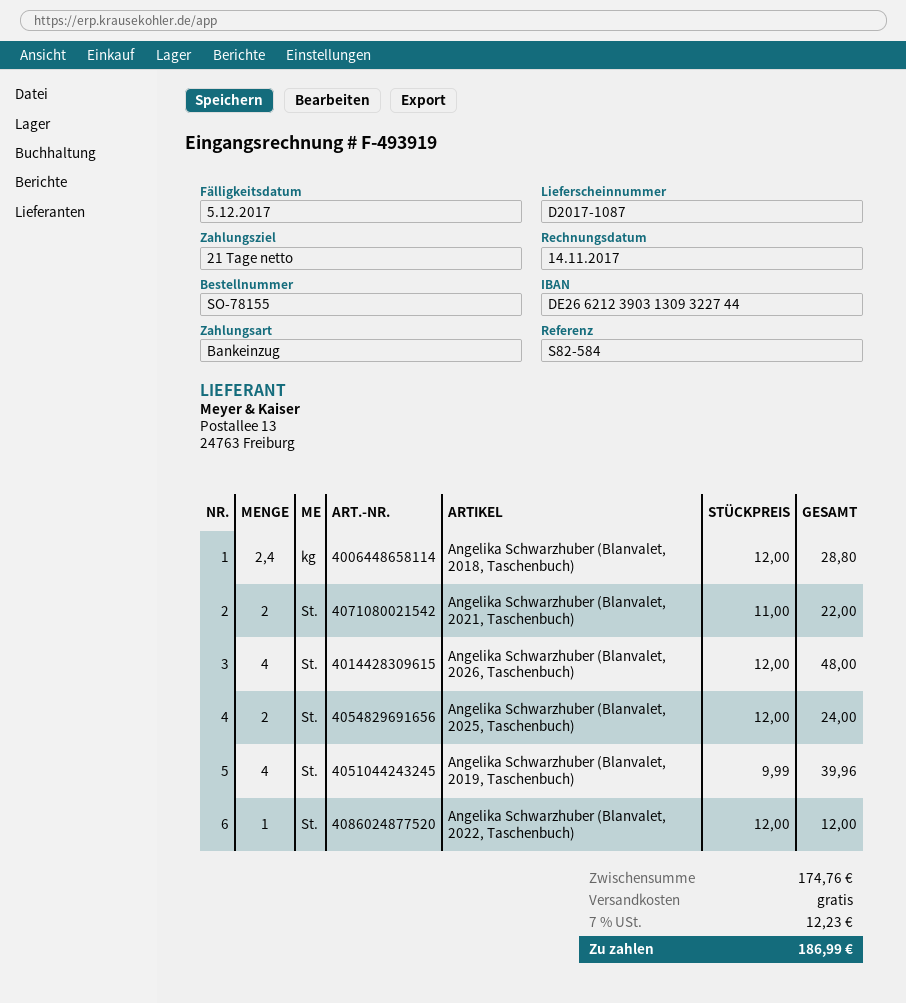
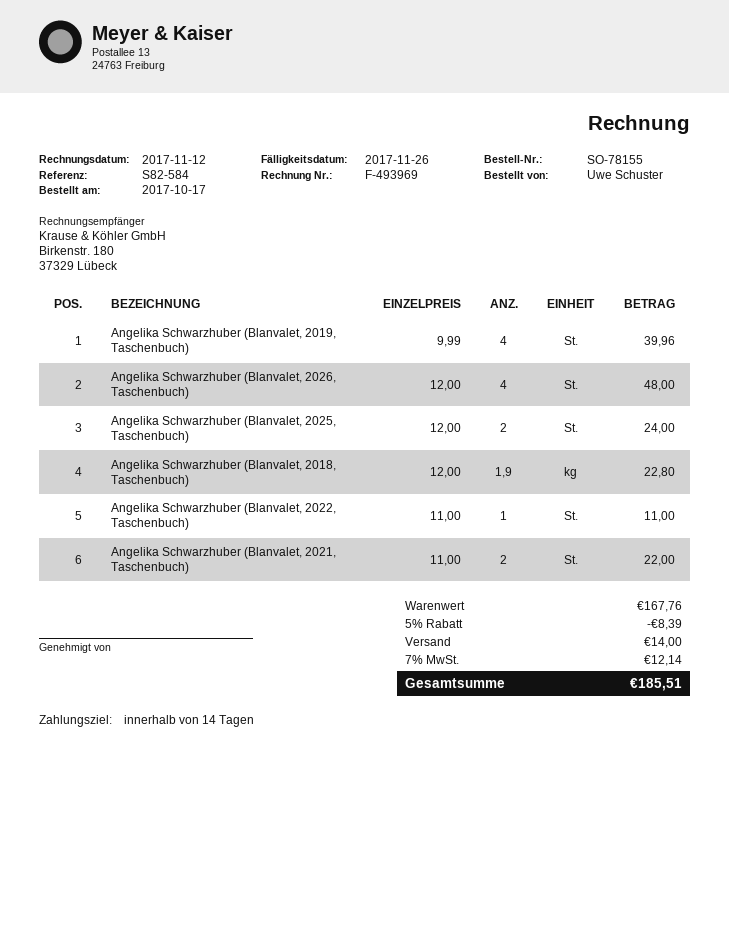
invoice number: F-493919 -> F-493969
invoice date: 2017-11-14 -> 2017-11-12
payment terms: 21 days -> 14 days
due date: 2017-12-05 -> 2017-11-26
Angelika Schwarzhuber (Blanvalet, 2018, Taschenbuch): 2.4 x 12.00 = 28.80 -> 1.9 x 12.00 = 22.80
Angelika Schwarzhuber (Blanvalet, 2022, Taschenbuch): 1 x 12.00 = 12.00 -> 1 x 11.00 = 11.00
subtotal: 174.76 -> 167.76
discount: none -> 5% = 8.39
shipping: 0.00 -> 14.00
tax: 7% = 12.23 -> 7% = 12.14
total: 186.99 -> 185.51

